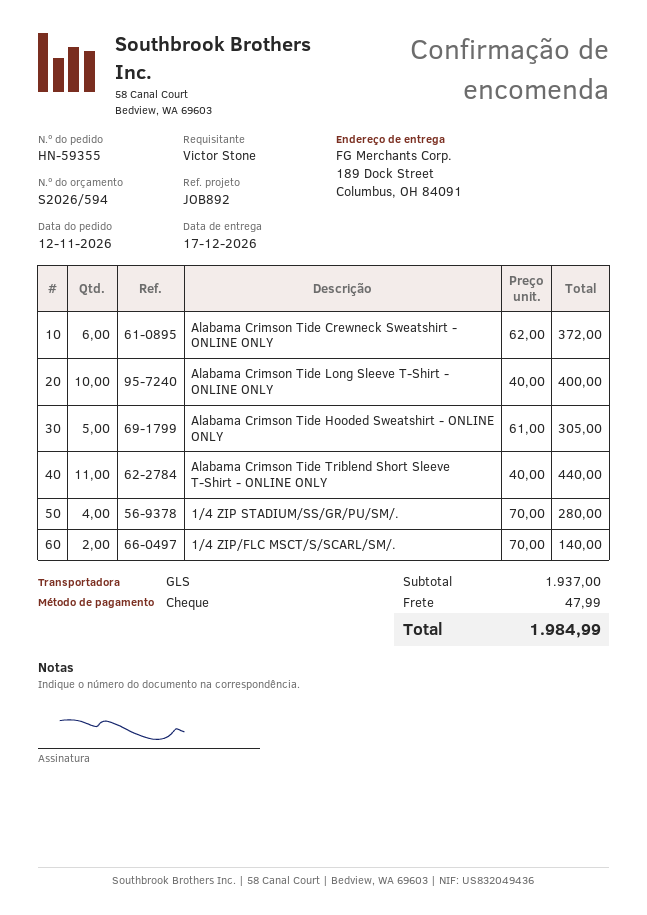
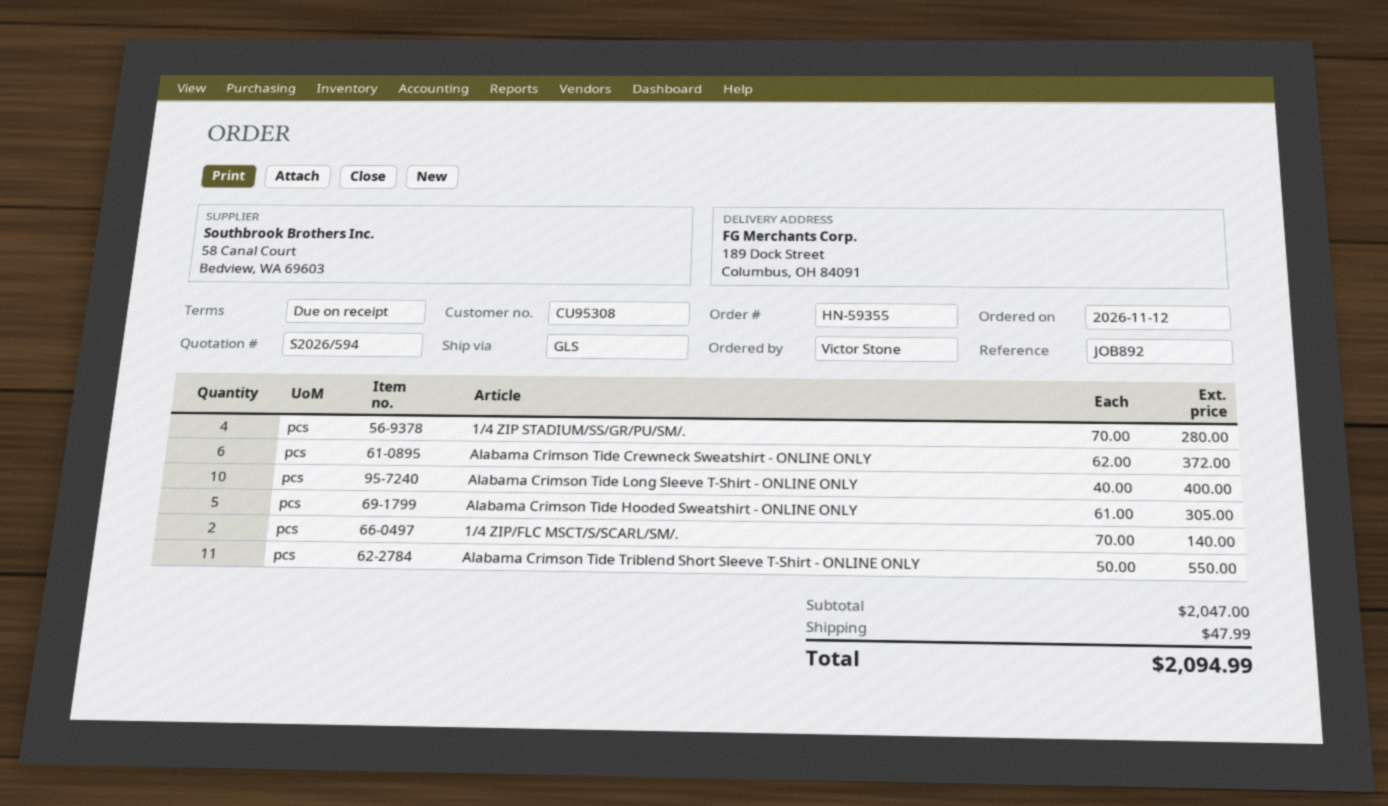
Alabama Crimson Tide Triblend Short Sleeve T-Shirt - ONLINE ONLY: 11 x 40.00 = 440.00 -> 11 x 50.00 = 550.00
subtotal: 1937.00 -> 2047.00
total: 1984.99 -> 2094.99

